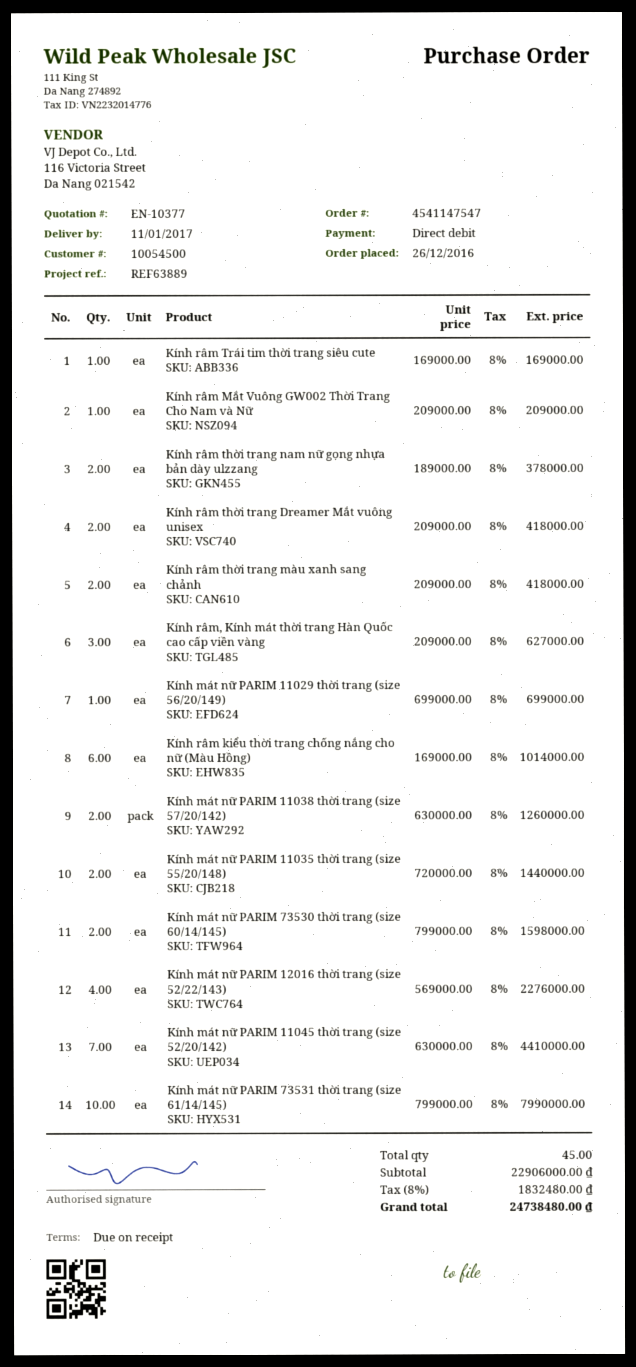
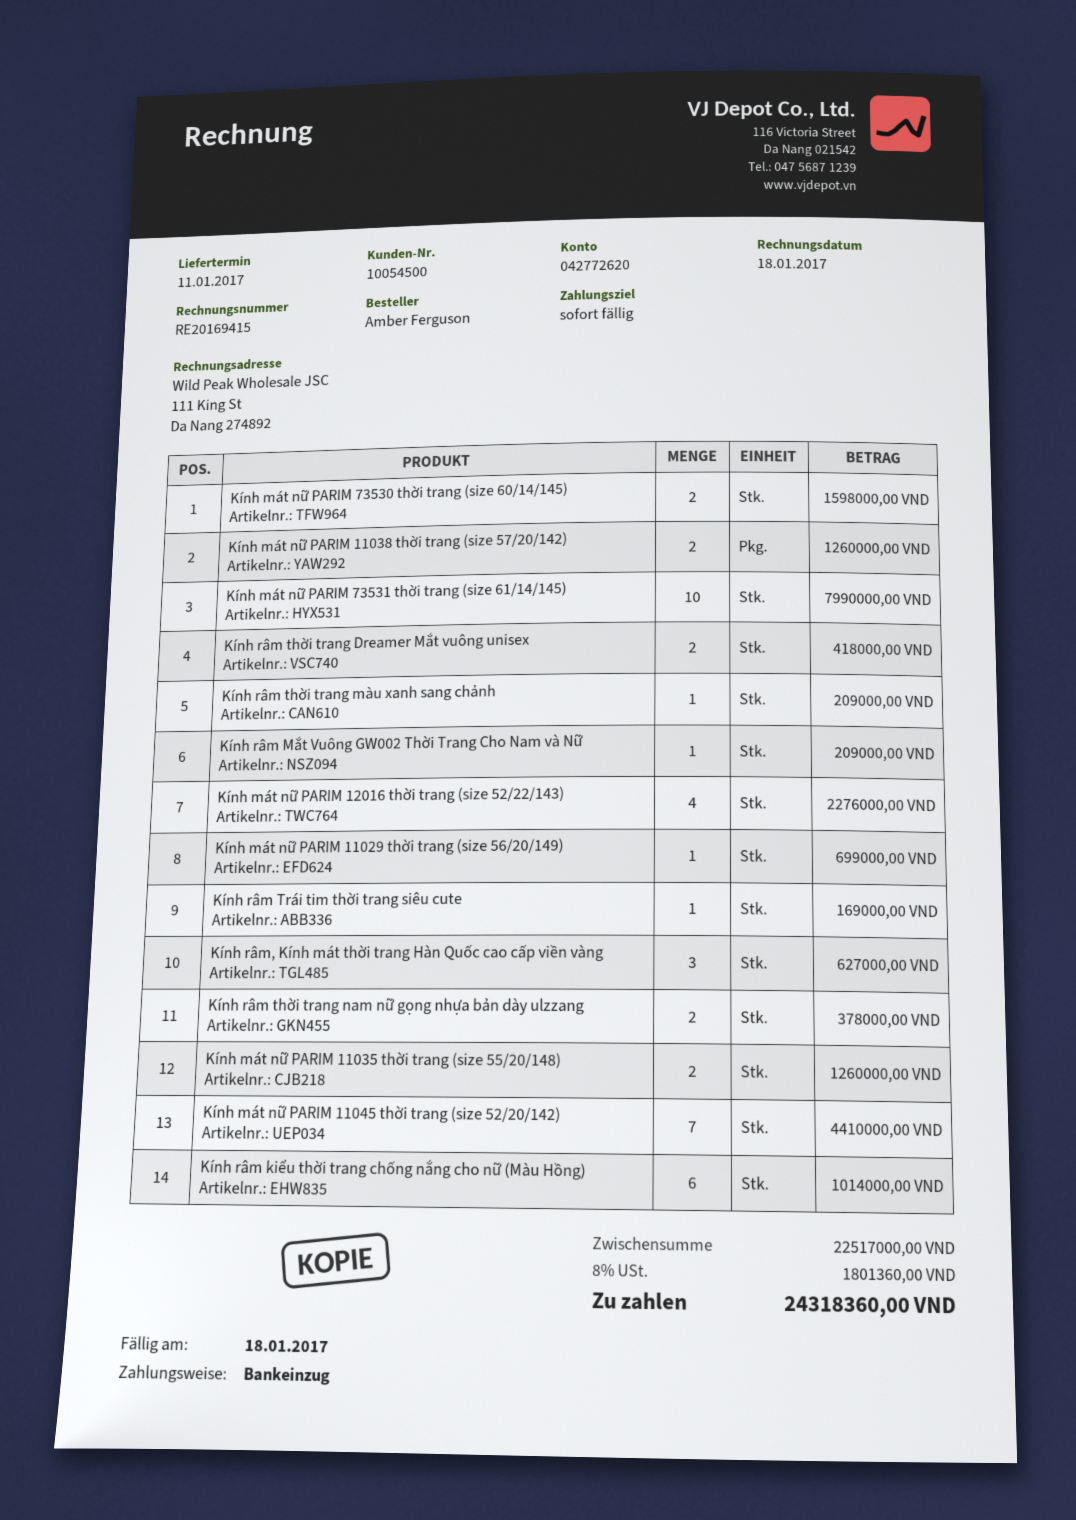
Kính râm thời trang màu xanh sang chảnh: 2 for 418000.00 -> 1 for 209000.00
Kính mát nữ PARIM 11035 thời trang (size 55/20/148): 2 for 1440000.00 -> 2 for 1260000.00
subtotal: 22906000.00 -> 22517000.00
tax: 8% = 1832480.00 -> 8% = 1801360.00
total: 24738480.00 -> 24318360.00

